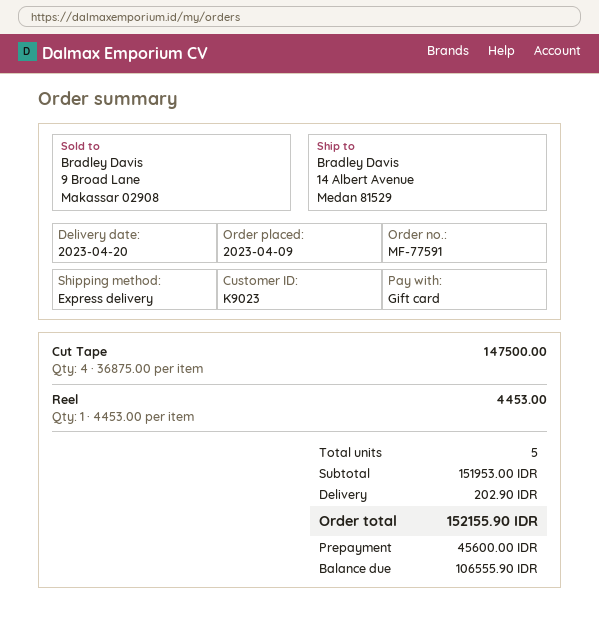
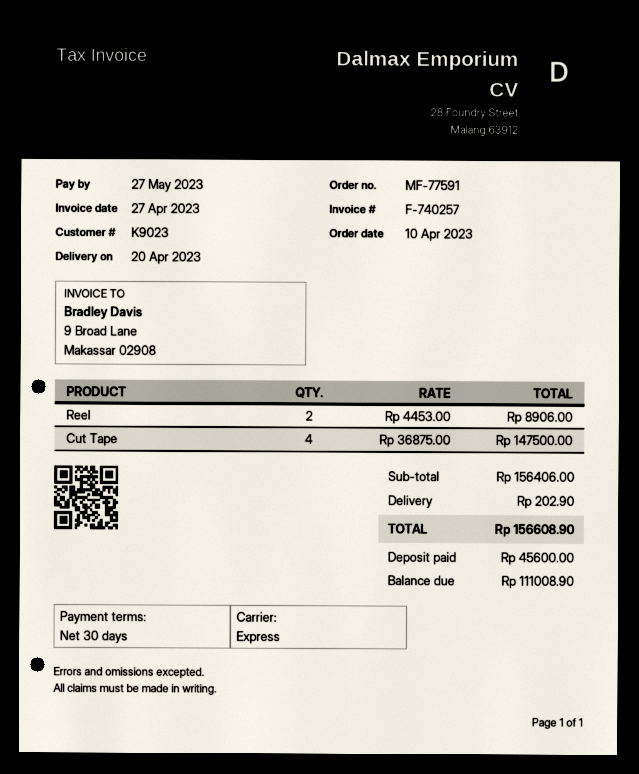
order date: 2023-04-09 -> 2023-04-10
Reel: 1 x 4453.00 = 4453.00 -> 2 x 4453.00 = 8906.00
subtotal: 151953.00 -> 156406.00
total: 152155.90 -> 156608.90
balance: 106555.90 -> 111008.90

